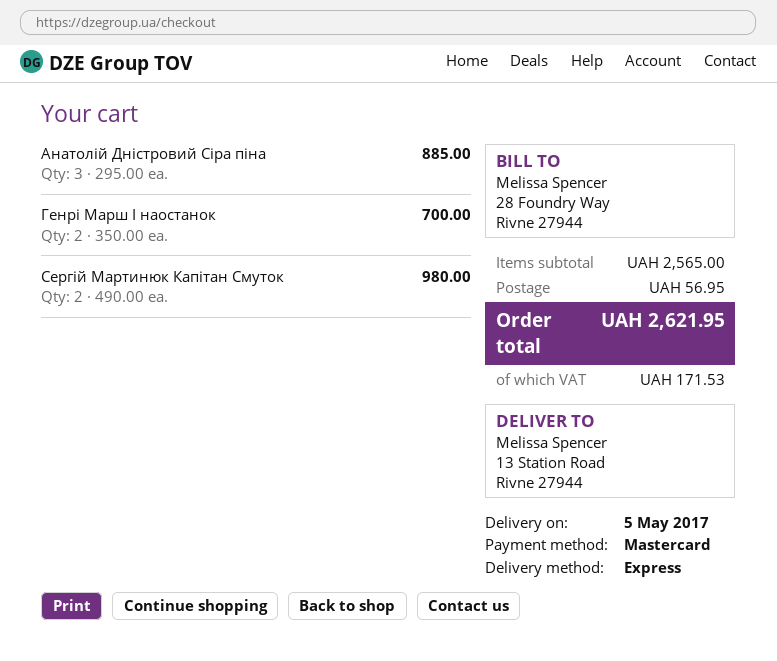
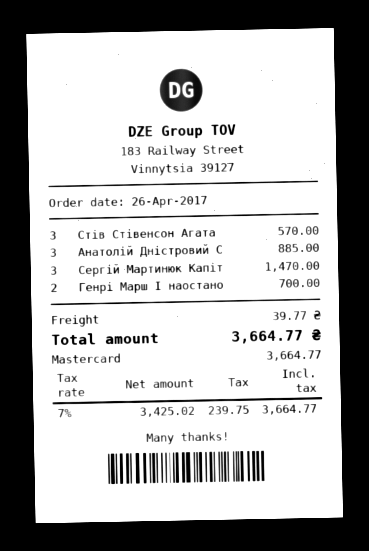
Сергій Мартинюк Капітан Смуток: 2 for 980.00 -> 3 for 1470.00
Стів Стівенсон Агата: none -> 3 for 570.00
shipping: 56.95 -> 39.77
tax: 171.53 -> 239.75
total: 2621.95 -> 3664.77

